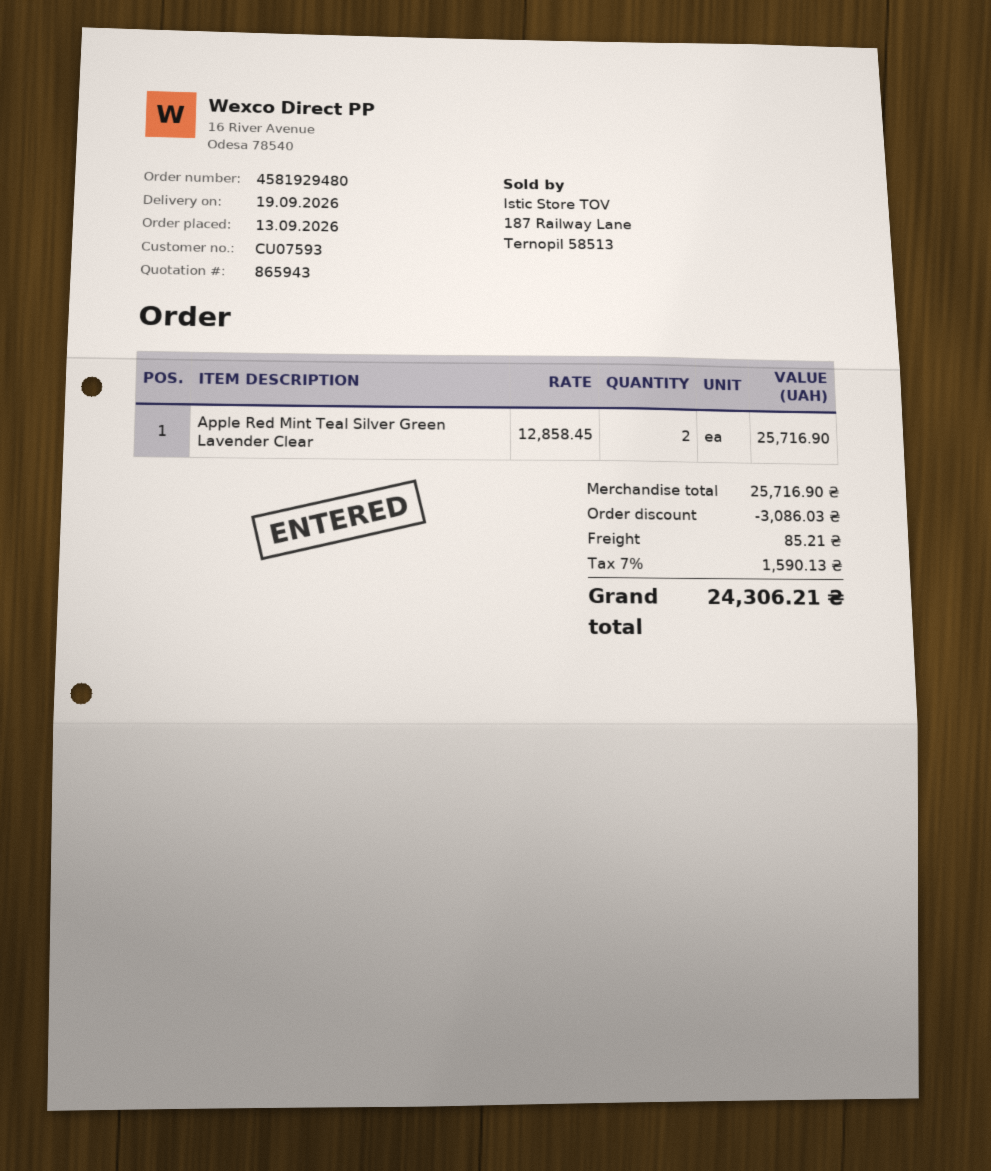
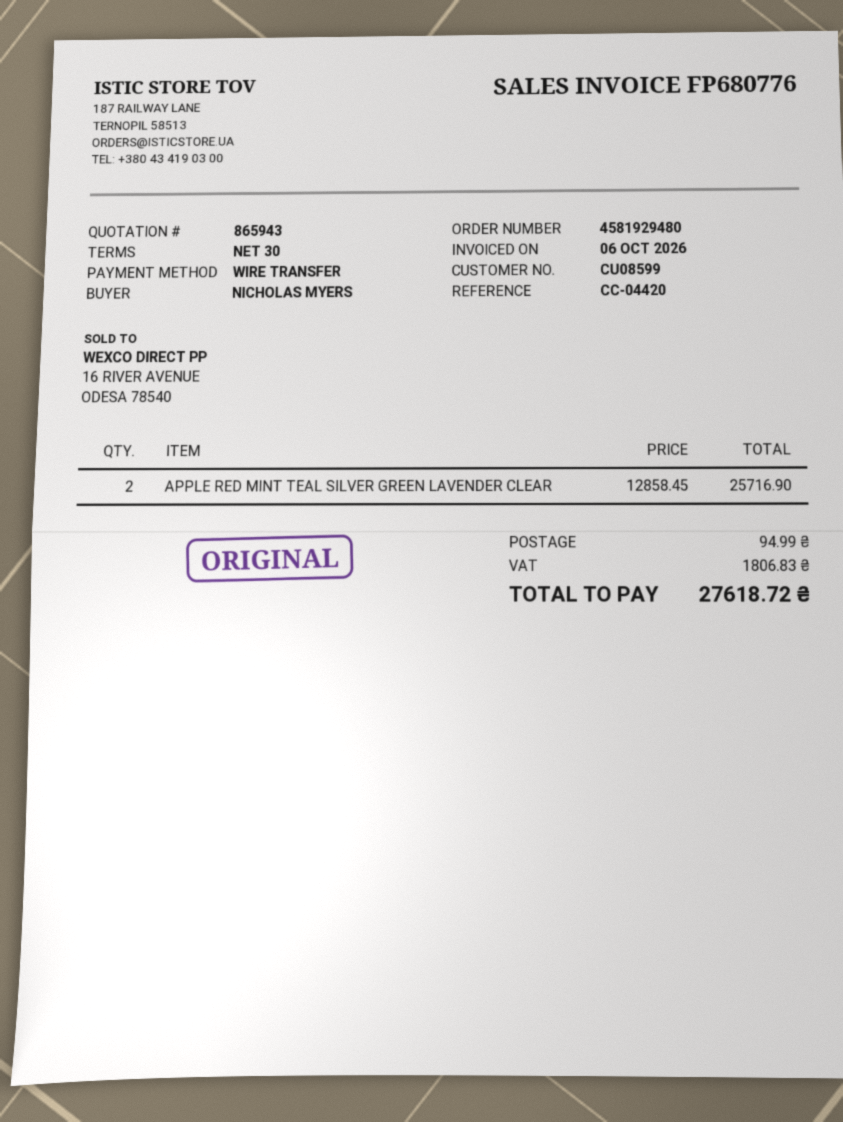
customer number: CU07593 -> CU08599
discount: 3086.03 -> none
shipping: 85.21 -> 94.99
tax: 1590.13 -> 1806.83
total: 24306.21 -> 27618.72

